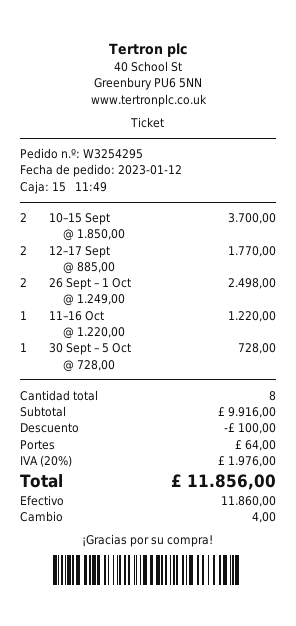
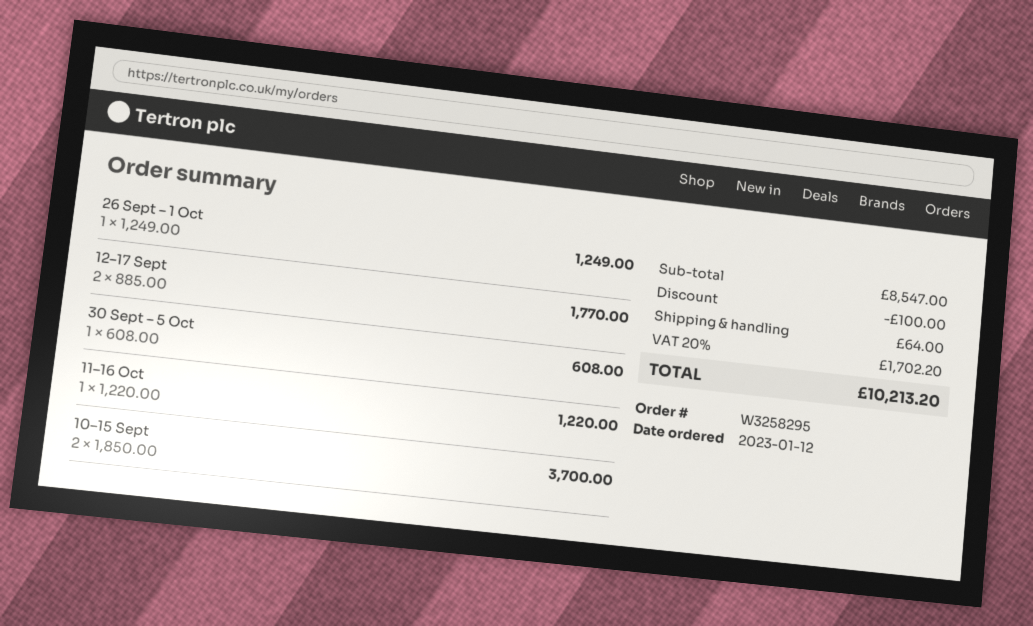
order number: W3254295 -> W3258295
26 Sept – 1 Oct: 2 x 1249.00 = 2498.00 -> 1 x 1249.00 = 1249.00
30 Sept – 5 Oct: 1 x 728.00 = 728.00 -> 1 x 608.00 = 608.00
subtotal: 9916.00 -> 8547.00
tax: 20% = 1976.00 -> 20% = 1702.20
total: 11856.00 -> 10213.20

